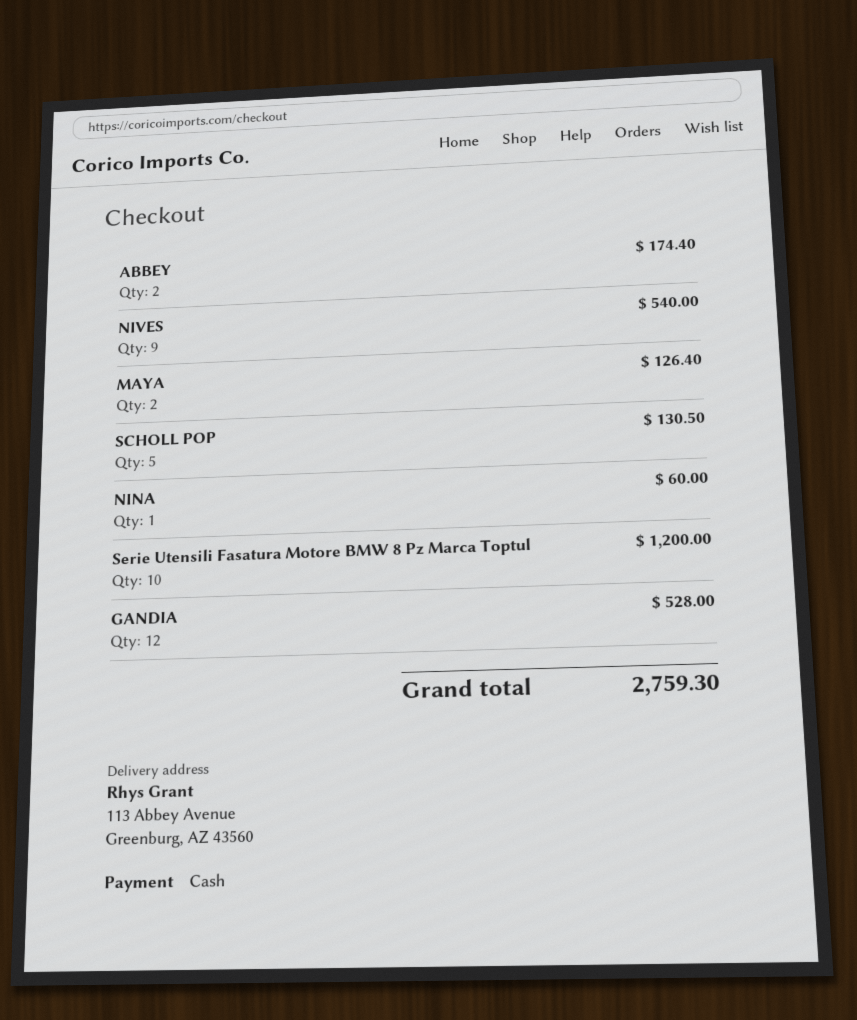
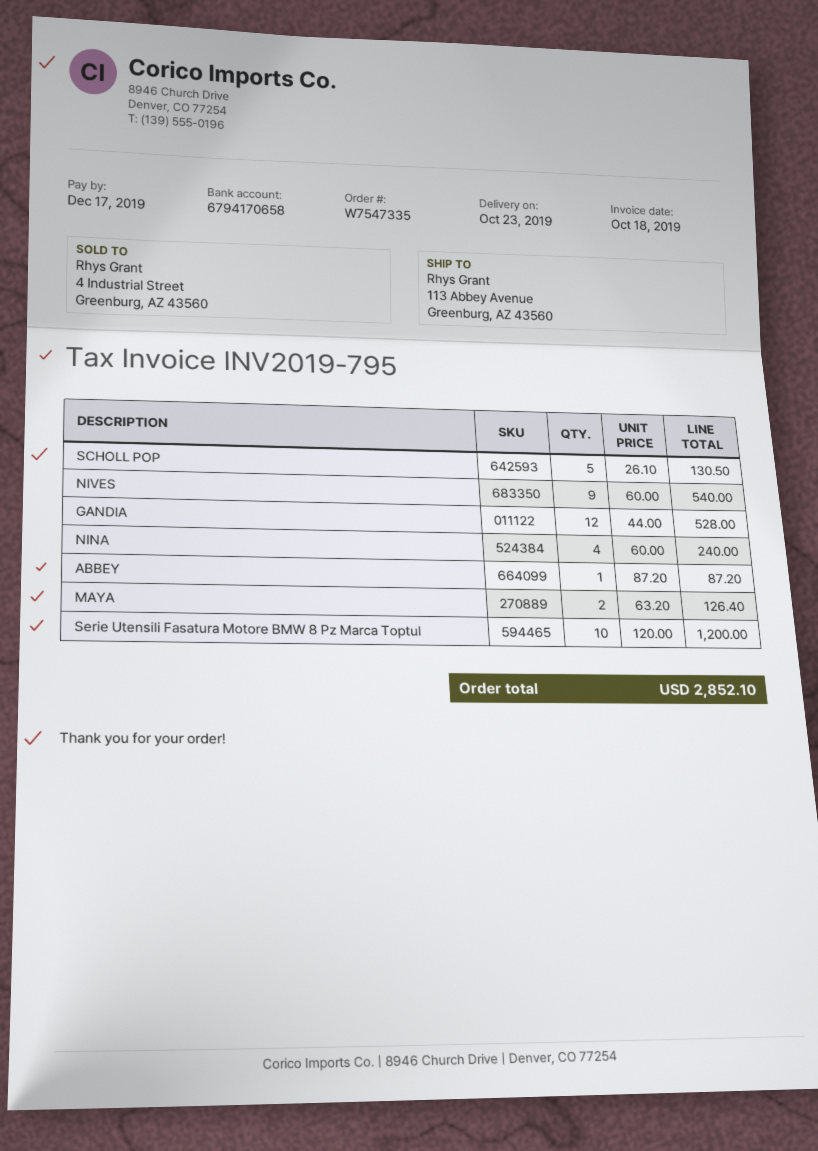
ABBEY: 2 for 174.40 -> 1 for 87.20
NINA: 1 for 60.00 -> 4 for 240.00
total: 2759.30 -> 2852.10

